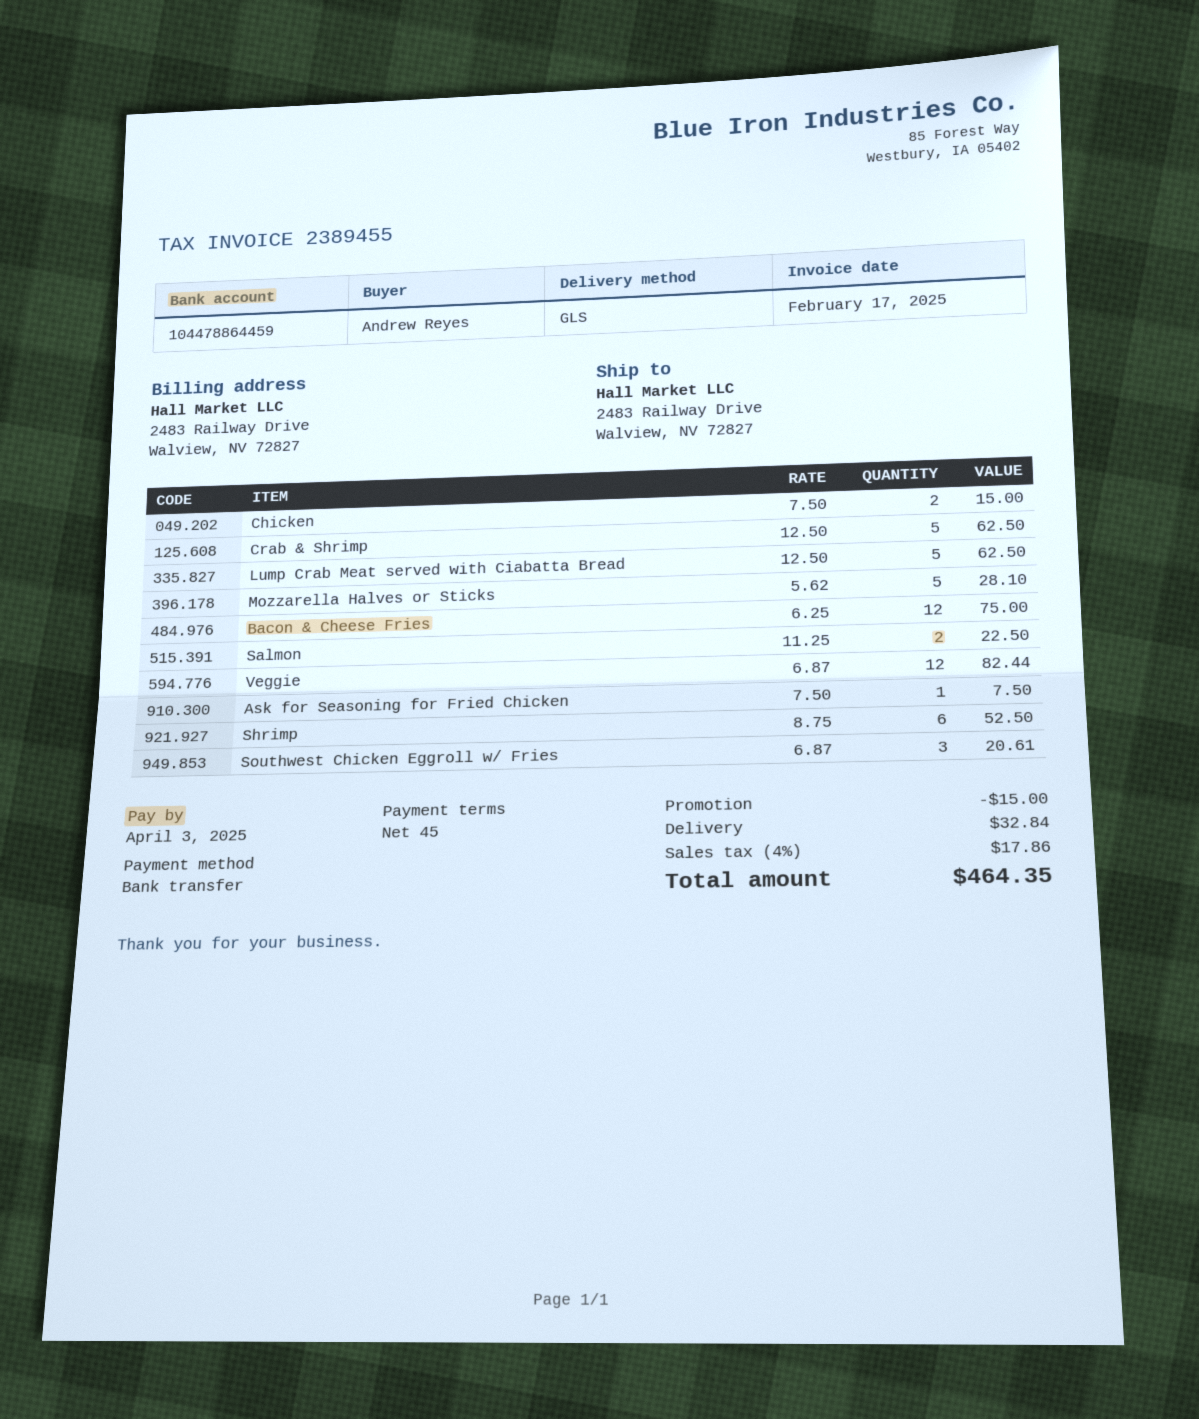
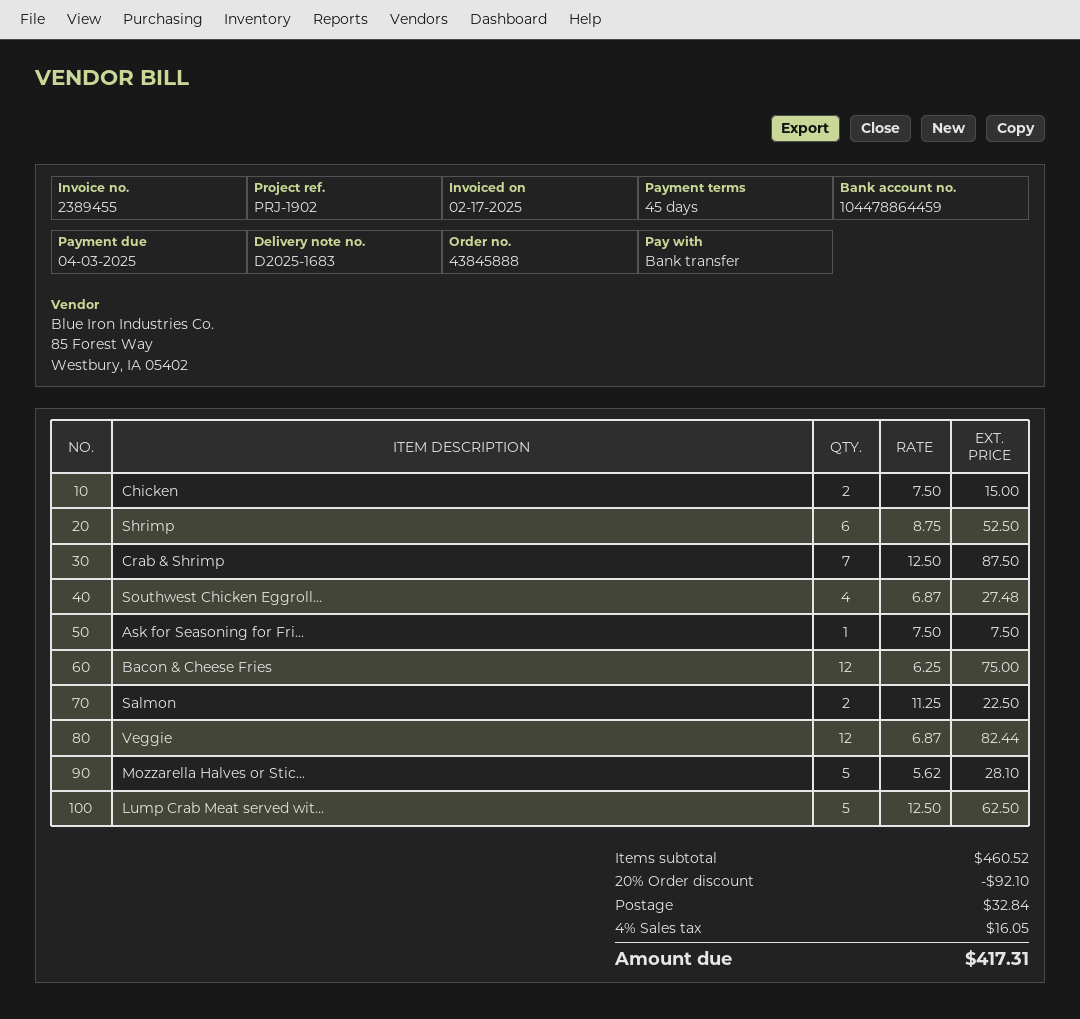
Crab & Shrimp: 5 x 12.50 = 62.50 -> 7 x 12.50 = 87.50
Southwest Chicken Eggroll w/ Fries: 3 x 6.87 = 20.61 -> 4 x 6.87 = 27.48
discount: 15.00 -> 92.10
tax: 4% = 17.86 -> 4% = 16.05
total: 464.35 -> 417.31

